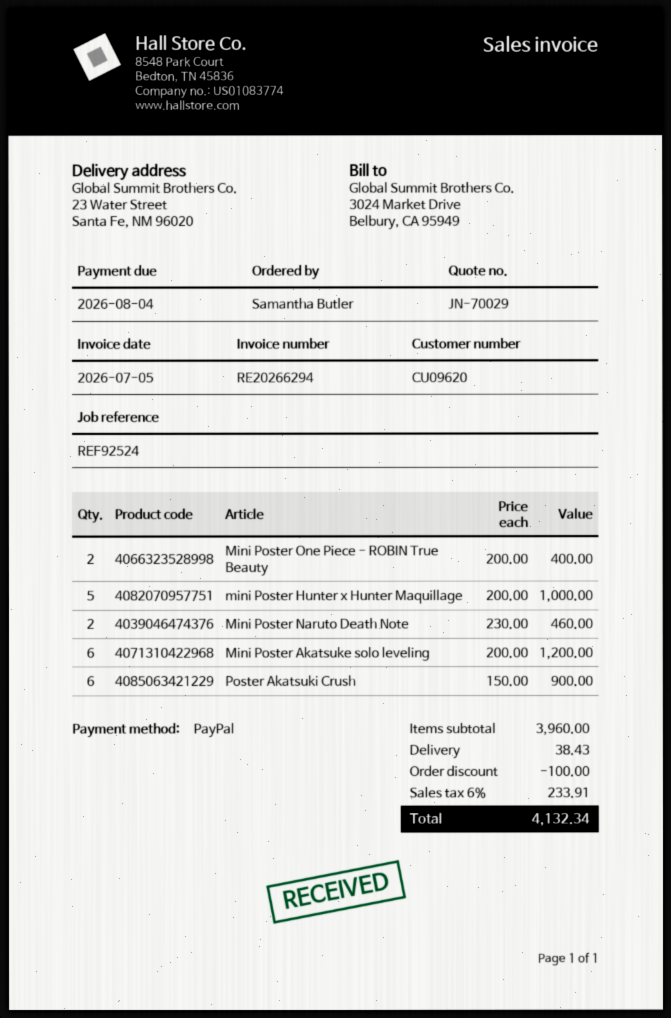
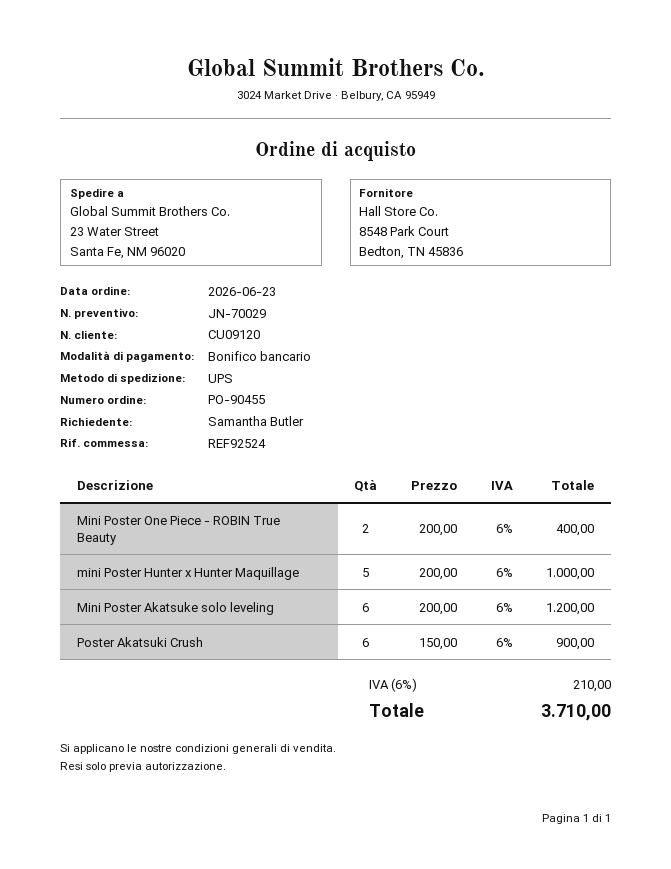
customer number: CU09620 -> CU09120
payment method: PayPal -> bank transfer
Mini Poster Naruto Death Note: 2 x 230.00 = 460.00 -> none
discount: 100.00 -> none
shipping: 38.43 -> none
tax: 6% = 233.91 -> 6% = 210.00
total: 4132.34 -> 3710.00

